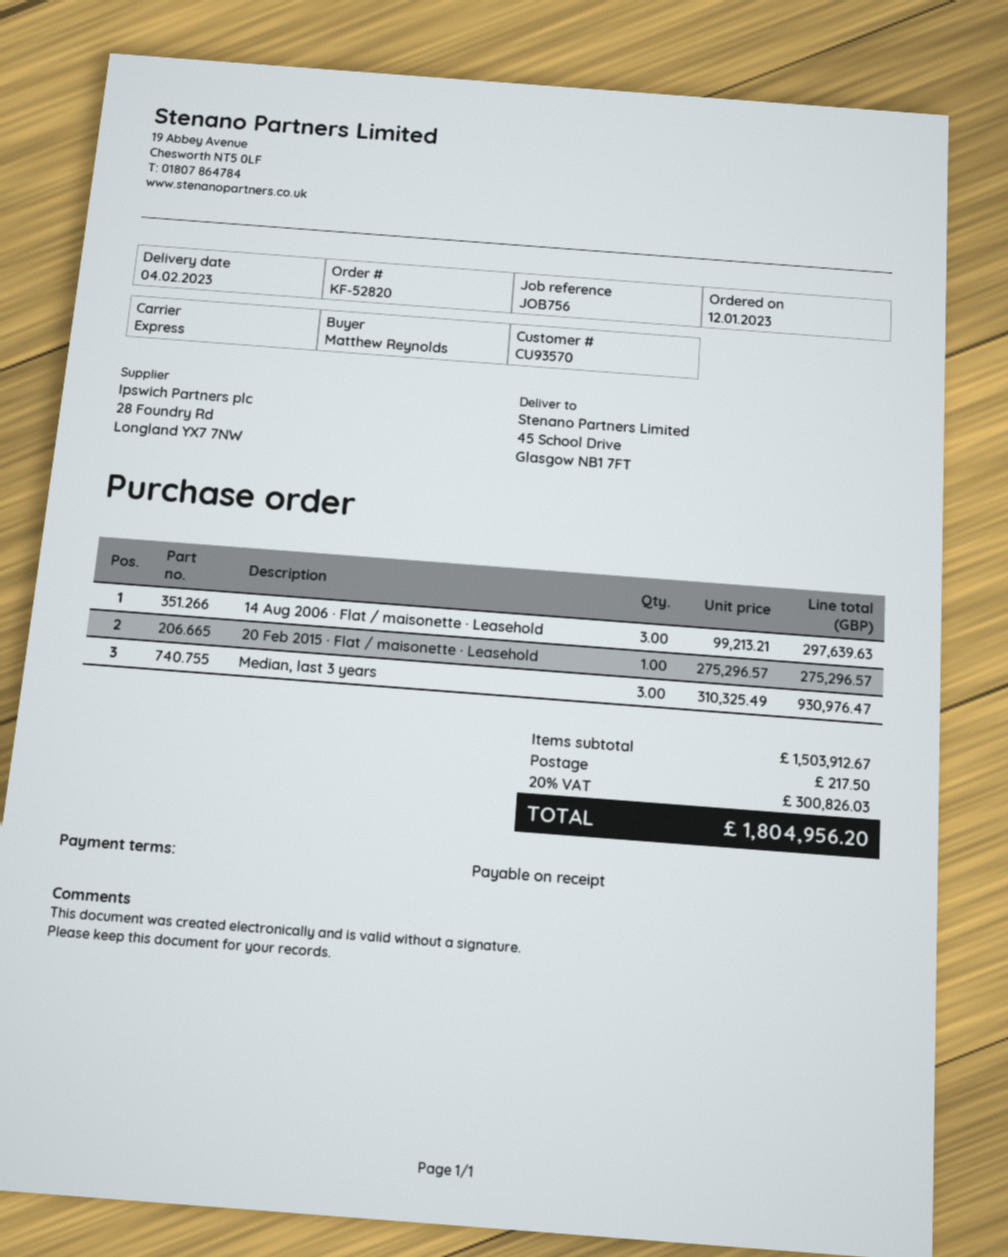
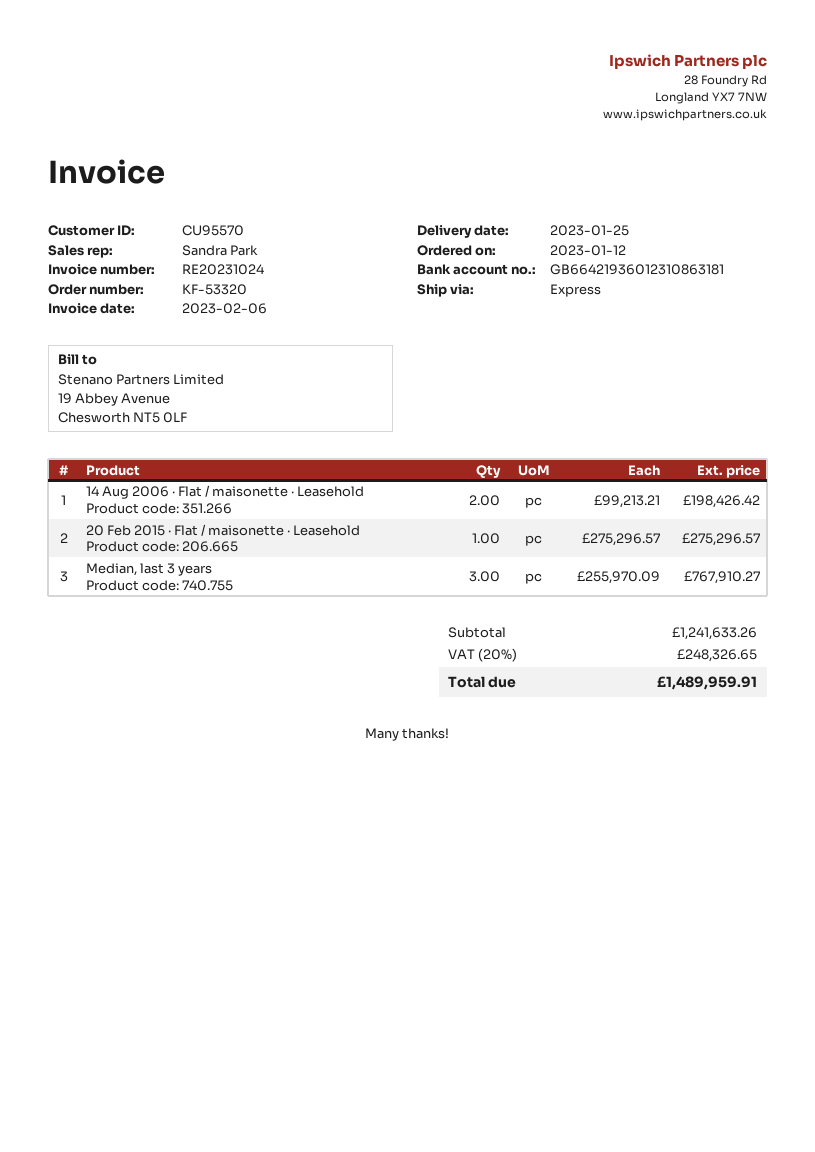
order number: KF-52820 -> KF-53320
delivery date: 2023-02-04 -> 2023-01-25
customer number: CU93570 -> CU95570
14 Aug 2006 · Flat / maisonette · Leasehold: 3 x 99213.21 = 297639.63 -> 2 x 99213.21 = 198426.42
Median, last 3 years: 3 x 310325.49 = 930976.47 -> 3 x 255970.09 = 767910.27
subtotal: 1503912.67 -> 1241633.26
shipping: 217.50 -> none
tax: 20% = 300826.03 -> 20% = 248326.65
total: 1804956.20 -> 1489959.91

